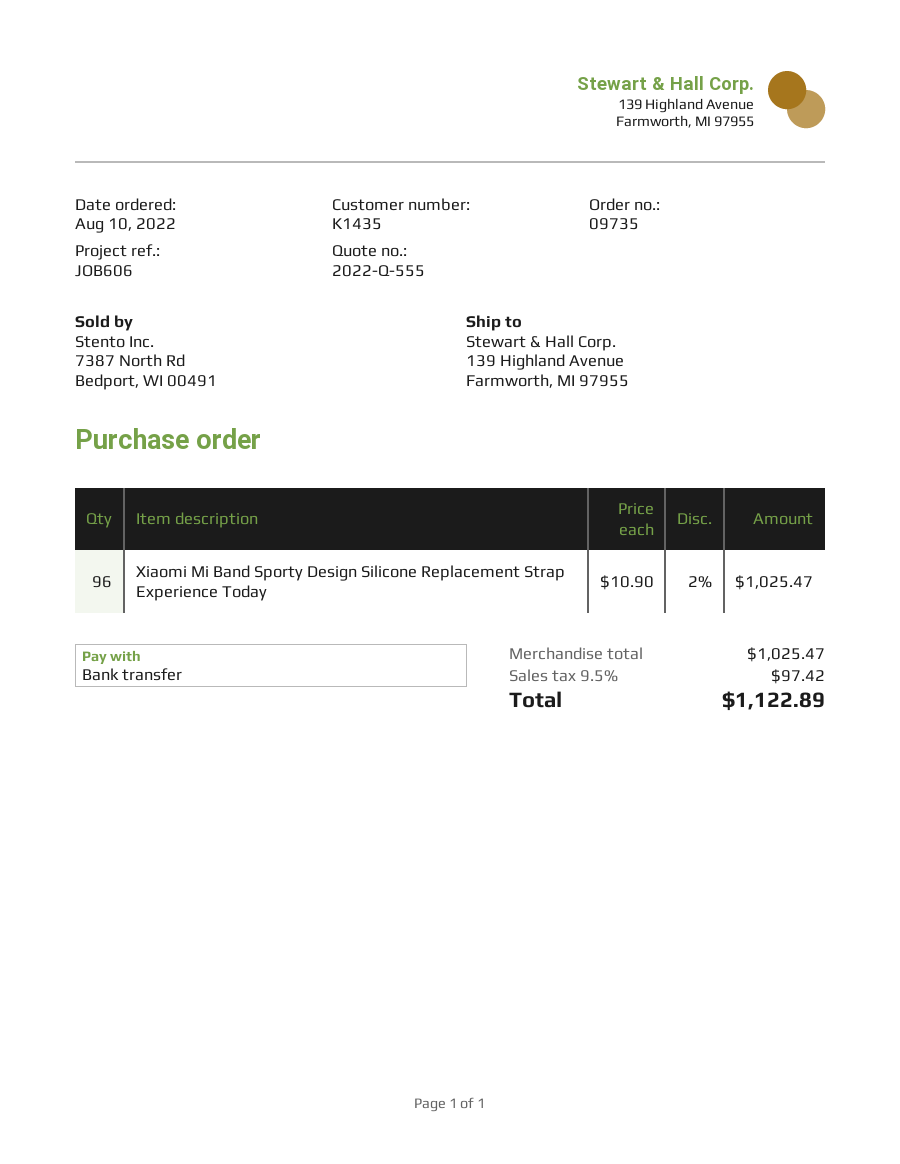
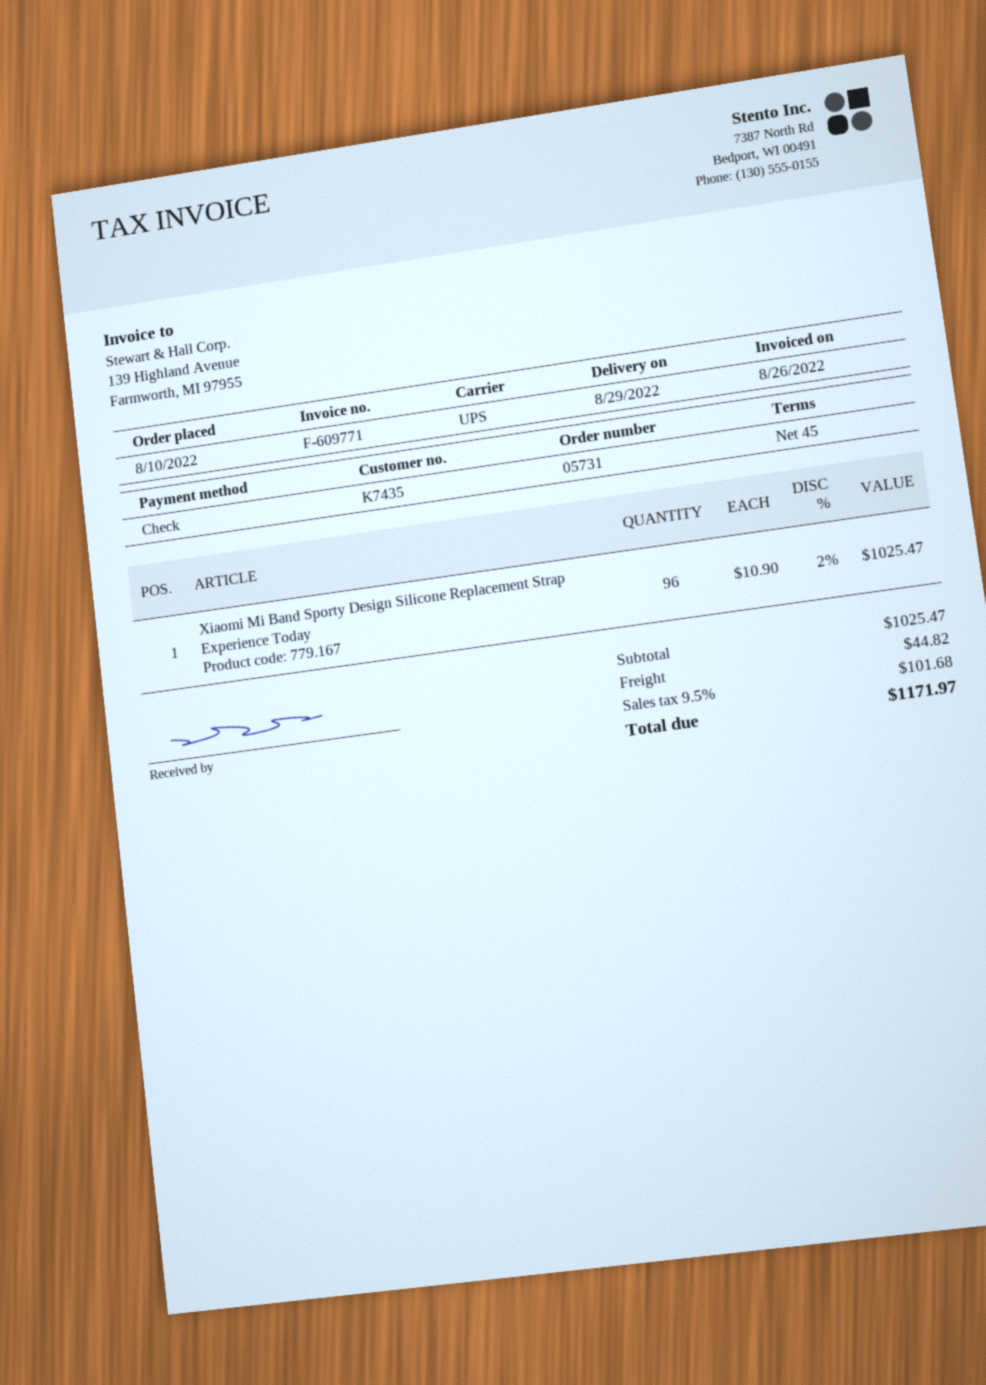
order number: 09735 -> 05731
customer number: K1435 -> K7435
payment method: bank transfer -> cheque
shipping: none -> 44.82
tax: 9.5% = 97.42 -> 9.5% = 101.68
total: 1122.89 -> 1171.97

